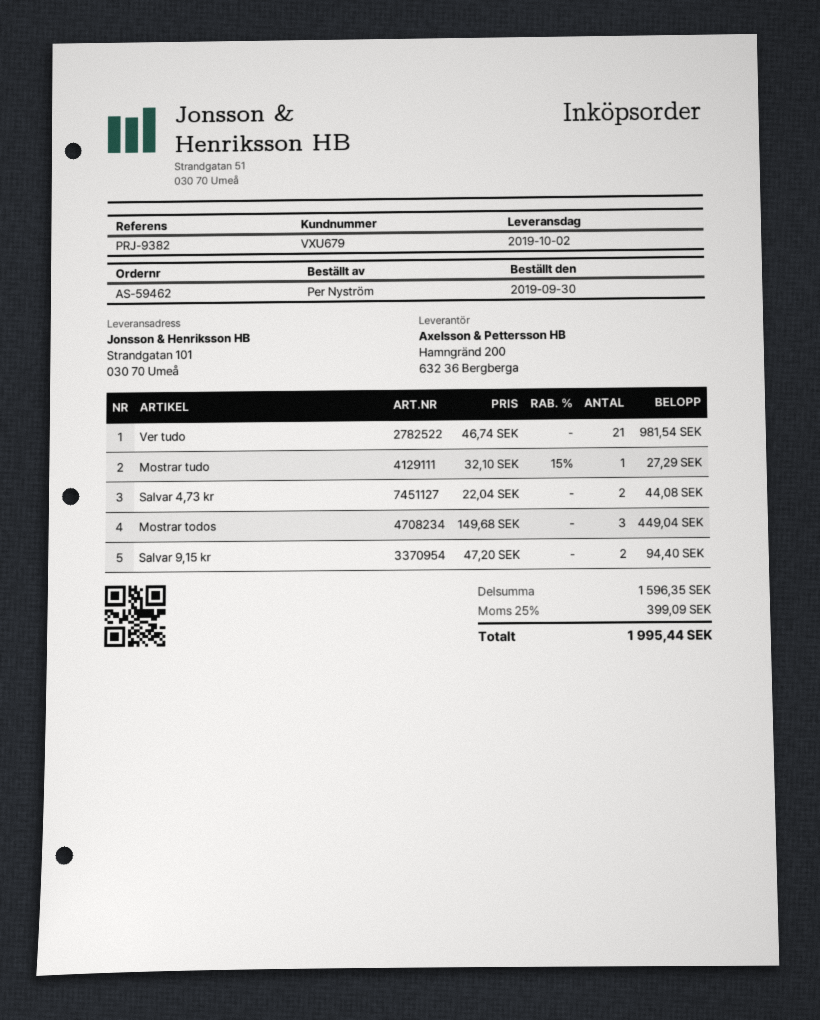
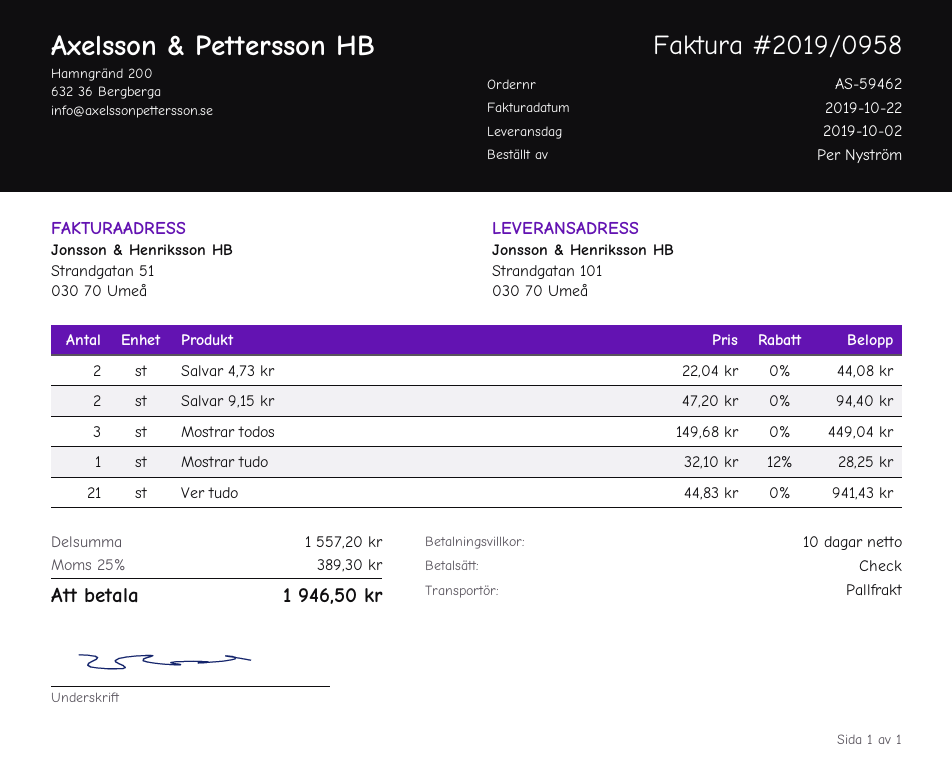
Ver tudo: 21 x 46.74 = 981.54 -> 21 x 44.83 = 941.43
Mostrar tudo: 1 x 32.10 - 15% = 27.29 -> 1 x 32.10 - 12% = 28.25
subtotal: 1596.35 -> 1557.20
tax: 25% = 399.09 -> 25% = 389.30
total: 1995.44 -> 1946.50

